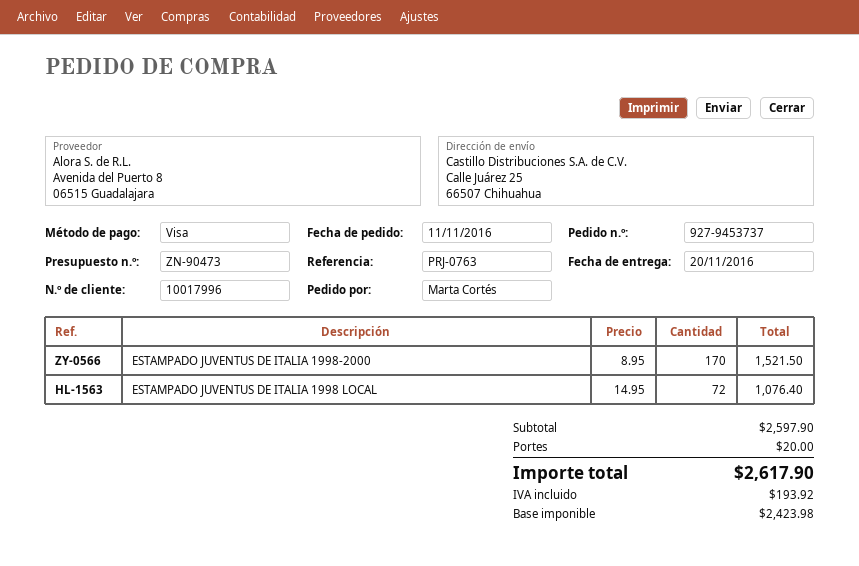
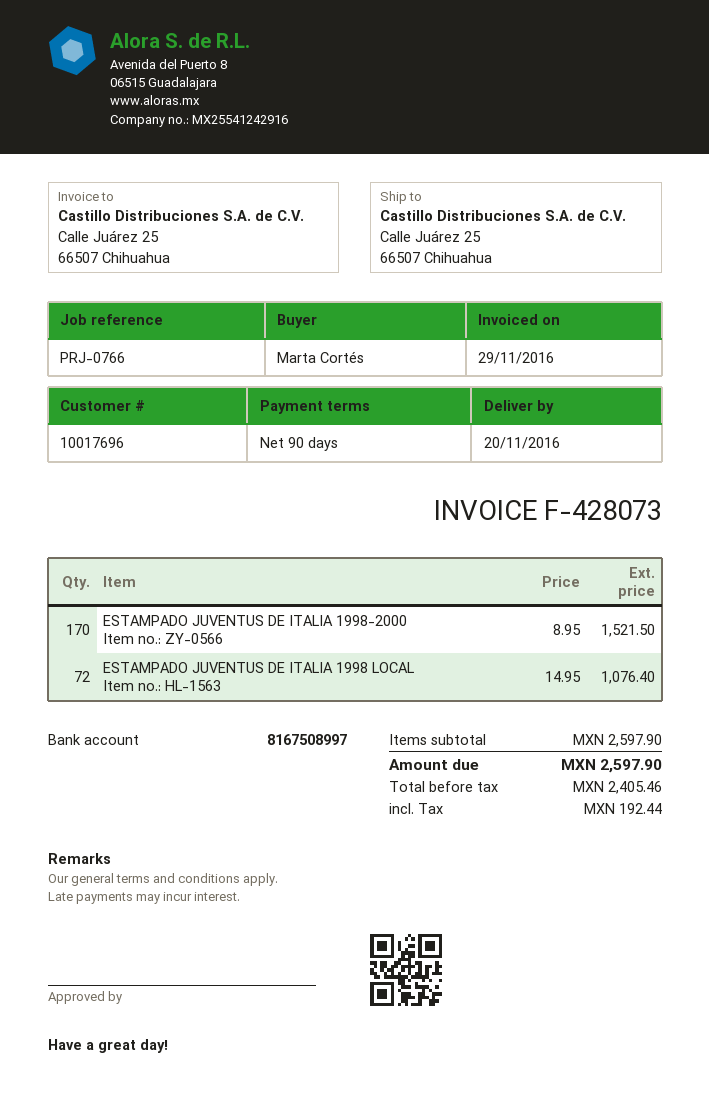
customer number: 10017996 -> 10017696
reference: PRJ-0763 -> PRJ-0766
shipping: 20.00 -> none
net: 2423.98 -> 2405.46
tax: 193.92 -> 192.44
total: 2617.90 -> 2597.90

